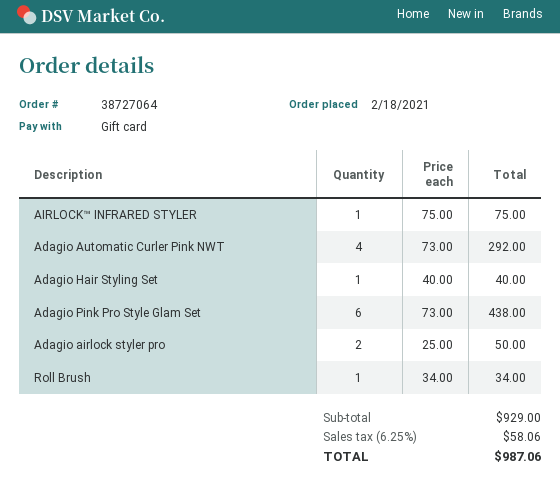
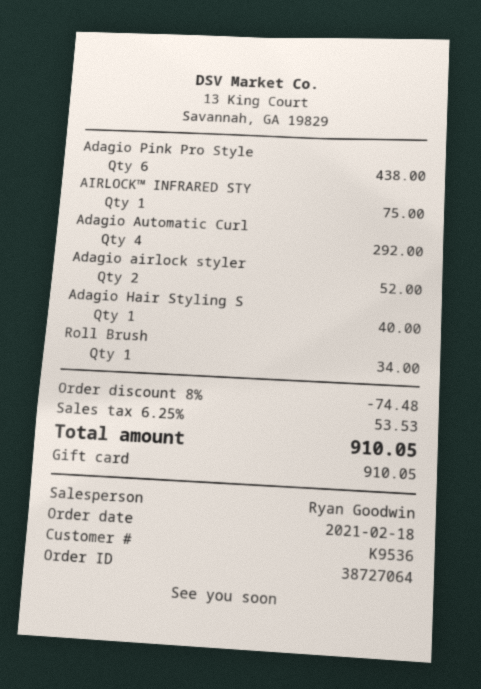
Adagio airlock styler pro: 2 for 50.00 -> 2 for 52.00
discount: none -> 8% = 74.48
tax: 6.25% = 58.06 -> 6.25% = 53.53
total: 987.06 -> 910.05

